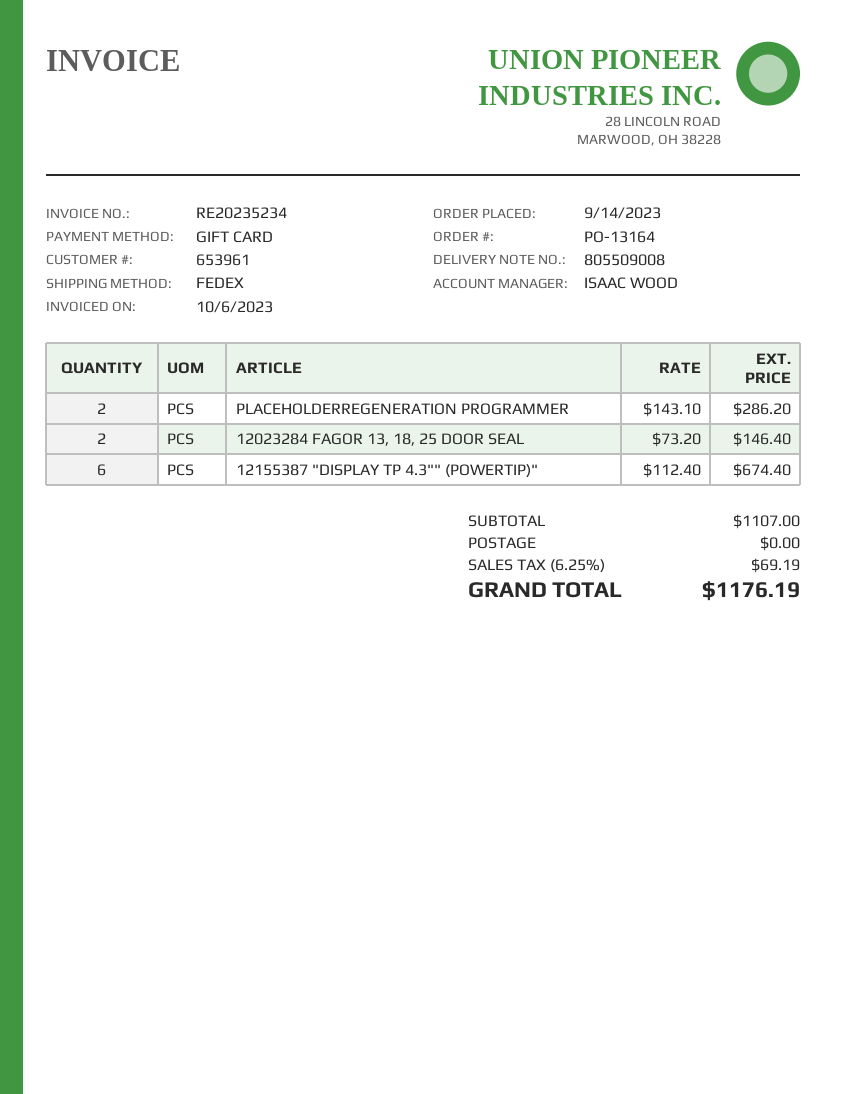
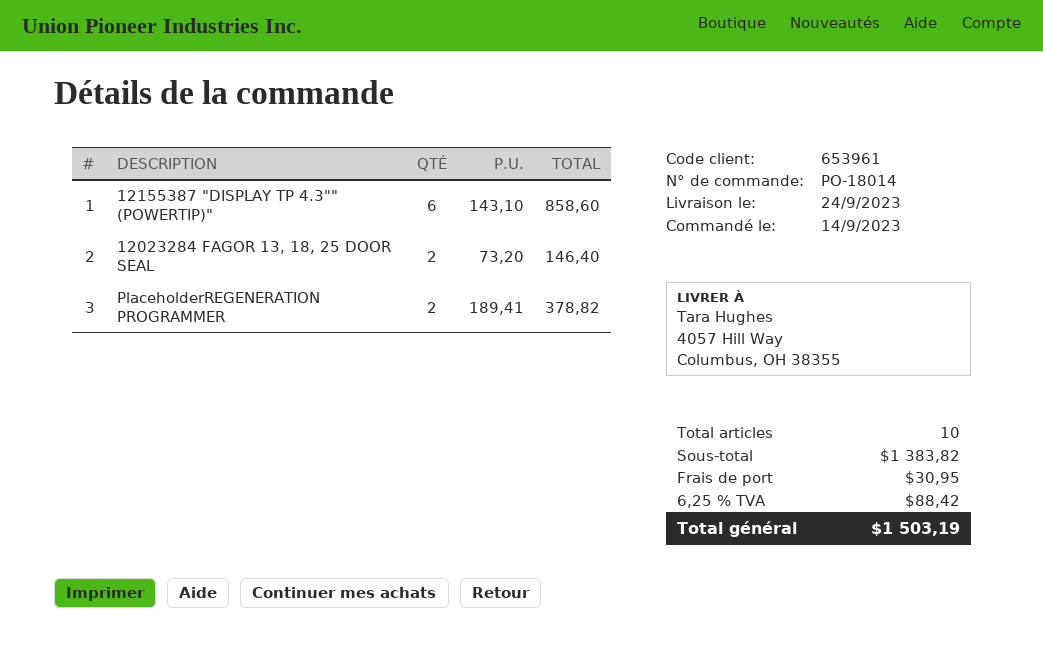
order number: PO-13164 -> PO-18014
PLACEHOLDERREGENERATION PROGRAMMER: 2 x 143.10 = 286.20 -> 2 x 189.41 = 378.82
12155387 "DISPLAY TP 4.3"" (POWERTIP)": 6 x 112.40 = 674.40 -> 6 x 143.10 = 858.60
subtotal: 1107.00 -> 1383.82
shipping: 0.00 -> 30.95
tax: 6.25% = 69.19 -> 6.25% = 88.42
total: 1176.19 -> 1503.19

